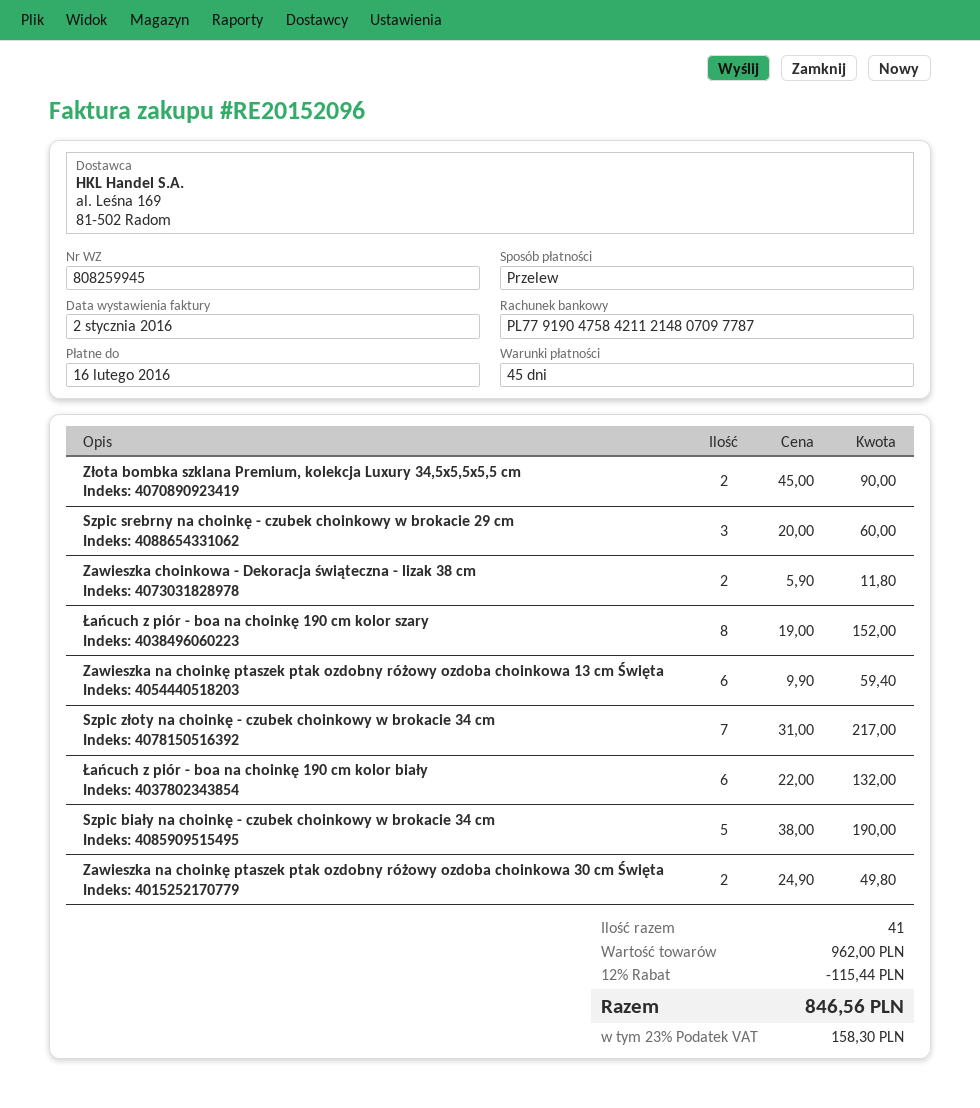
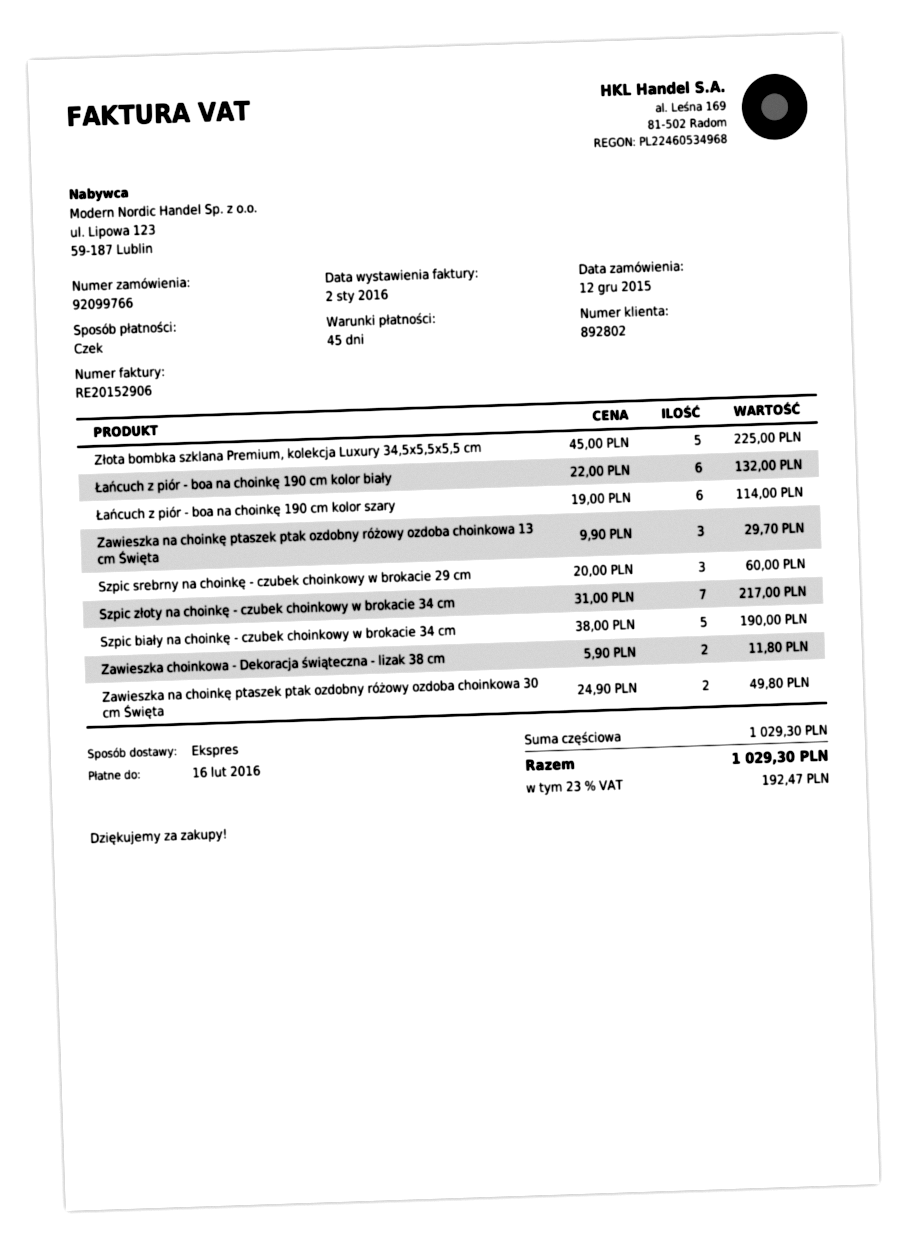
invoice number: RE20152096 -> RE20152906
payment method: bank transfer -> cheque
Złota bombka szklana Premium, kolekcja Luxury 34,5x5,5x5,5 cm: 2 x 45.00 = 90.00 -> 5 x 45.00 = 225.00
Łańcuch z piór - boa na choinkę 190 cm kolor szary: 8 x 19.00 = 152.00 -> 6 x 19.00 = 114.00
Zawieszka na choinkę ptaszek ptak ozdobny różowy ozdoba choinkowa 13 cm Święta: 6 x 9.90 = 59.40 -> 3 x 9.90 = 29.70
subtotal: 962.00 -> 1029.30
discount: 12% = 115.44 -> none
tax: 23% = 158.30 -> 23% = 192.47
total: 846.56 -> 1029.30

